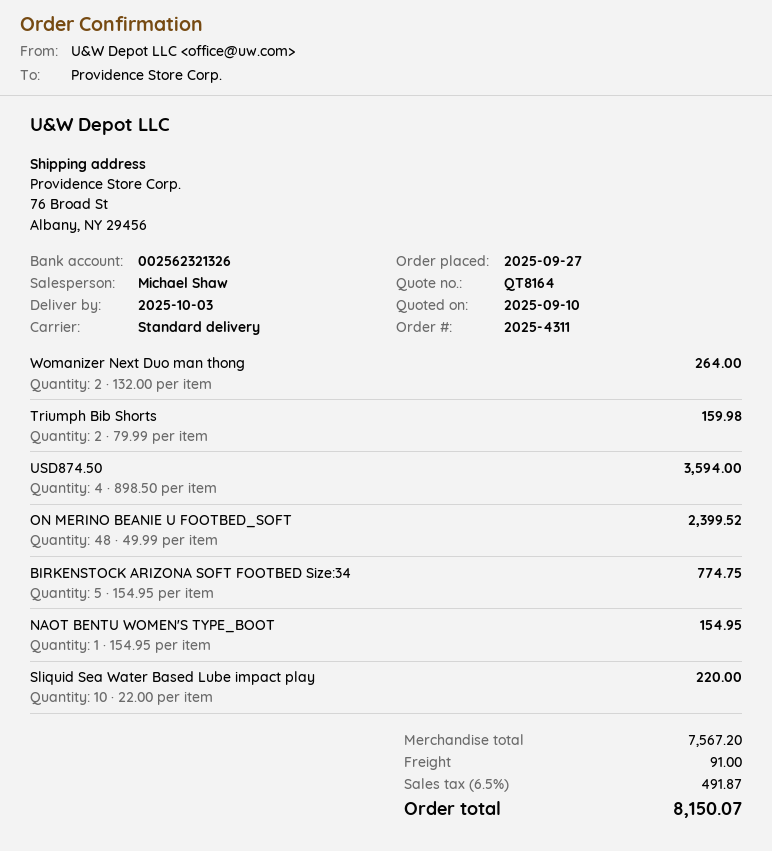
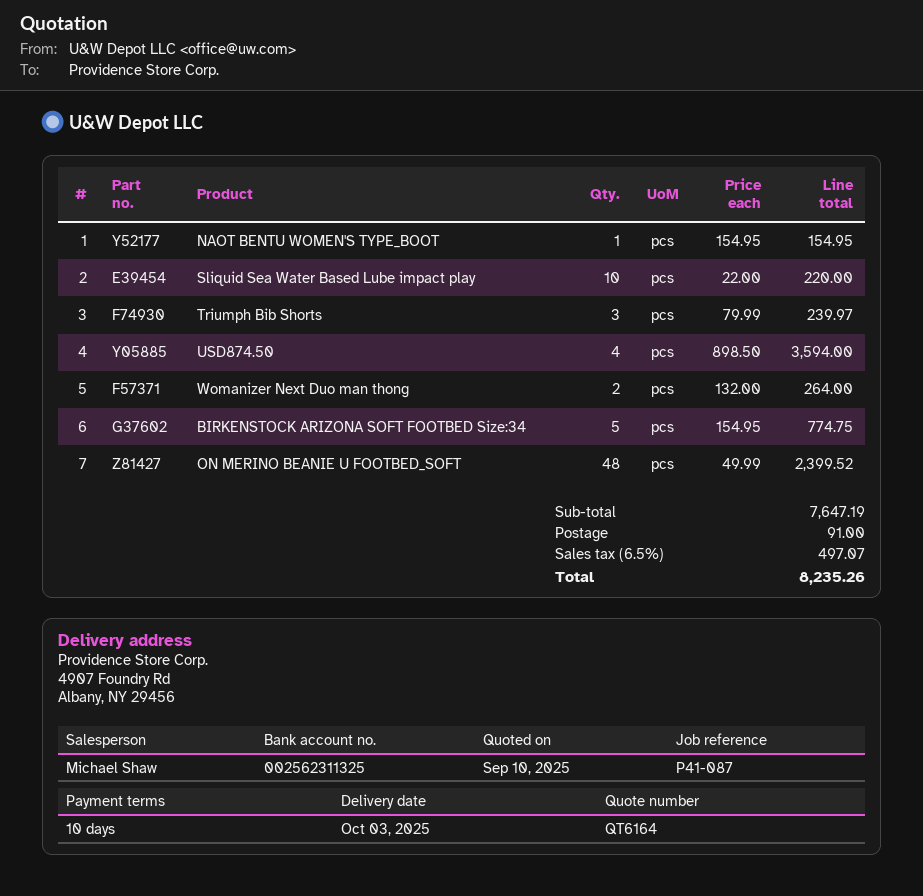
quote number: QT8164 -> QT6164
bank account: 002562321326 -> 002562311325
ship to: 76 Broad St, Albany, NY 29456 -> 4907 Foundry Rd, Albany, NY 29456
Triumph Bib Shorts: 2 x 79.99 = 159.98 -> 3 x 79.99 = 239.97
subtotal: 7567.20 -> 7647.19
tax: 6.5% = 491.87 -> 6.5% = 497.07
total: 8150.07 -> 8235.26

